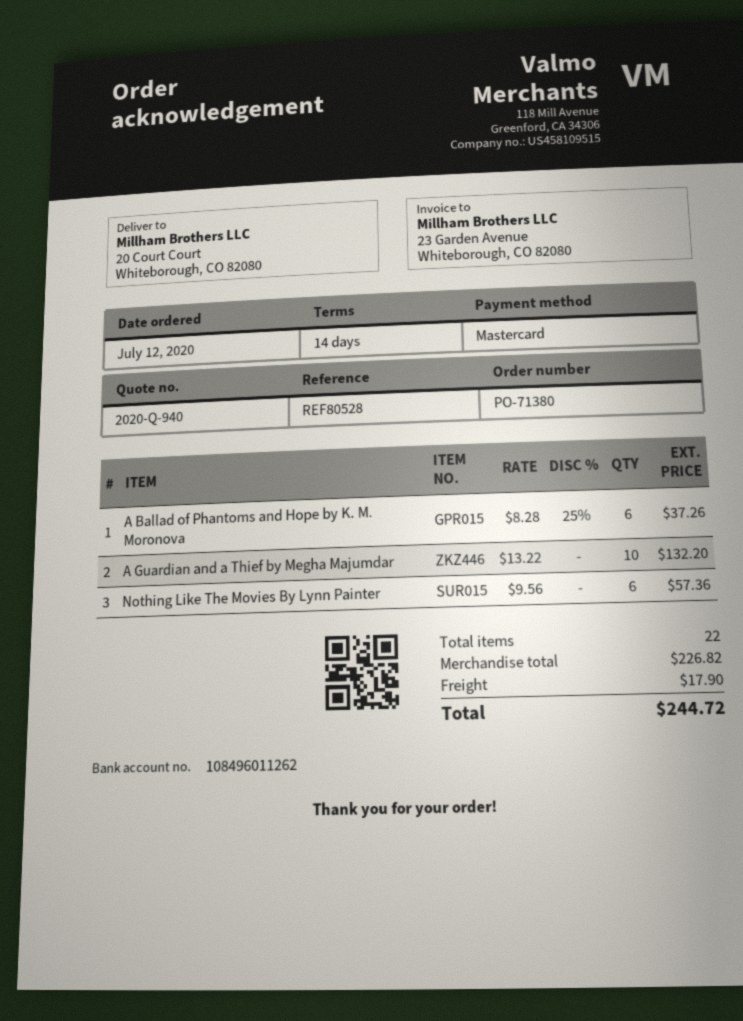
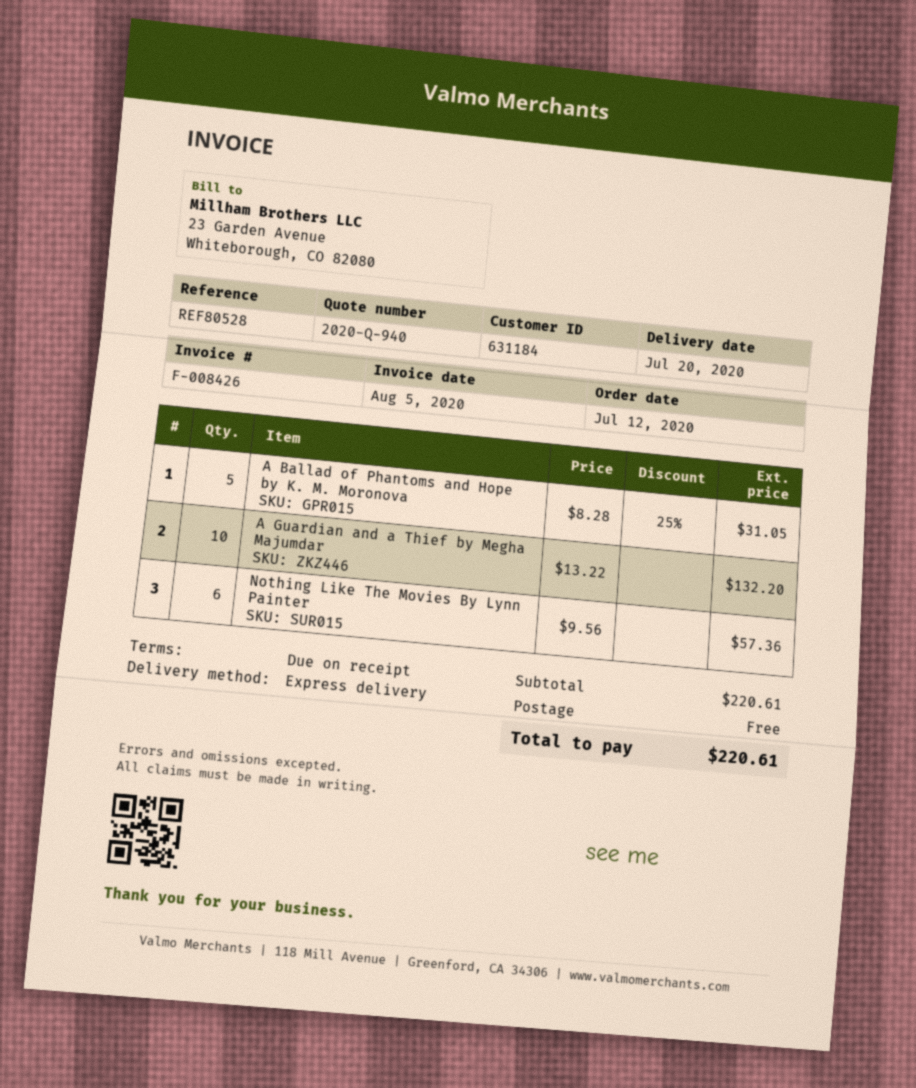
payment terms: 14 days -> on receipt
A Ballad of Phantoms and Hope by K. M. Moronova: 6 x 8.28 - 25% = 37.26 -> 5 x 8.28 - 25% = 31.05
subtotal: 226.82 -> 220.61
shipping: 17.90 -> 0.00
total: 244.72 -> 220.61

